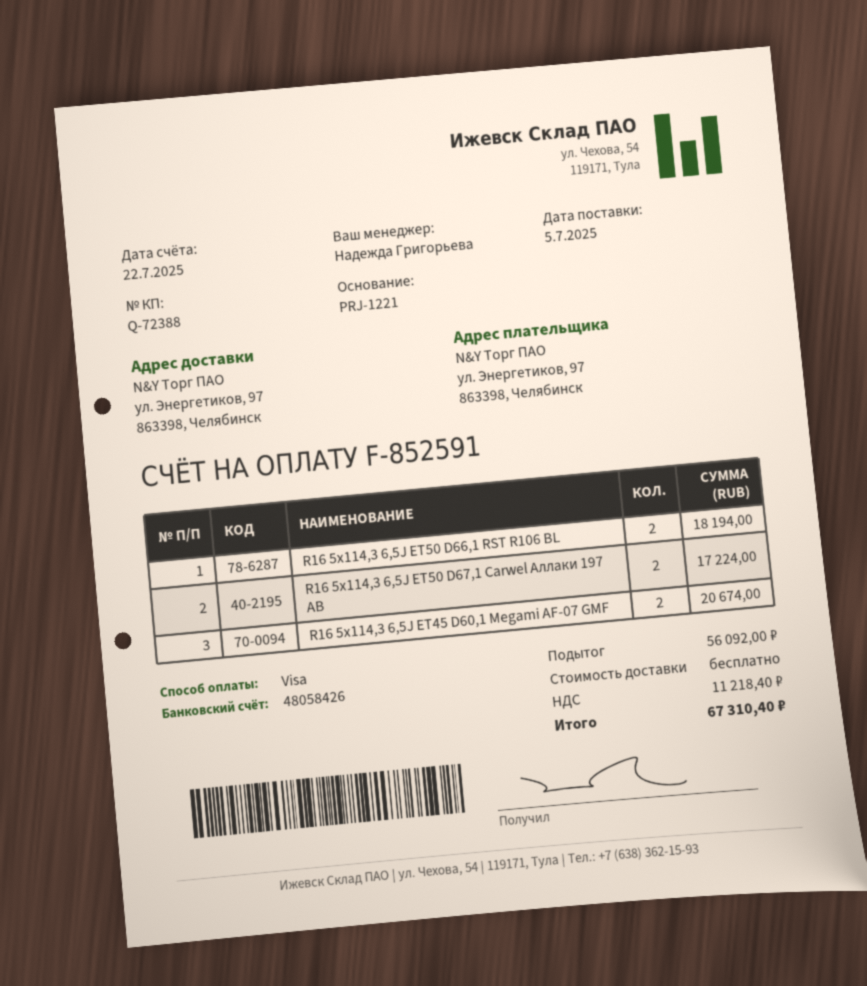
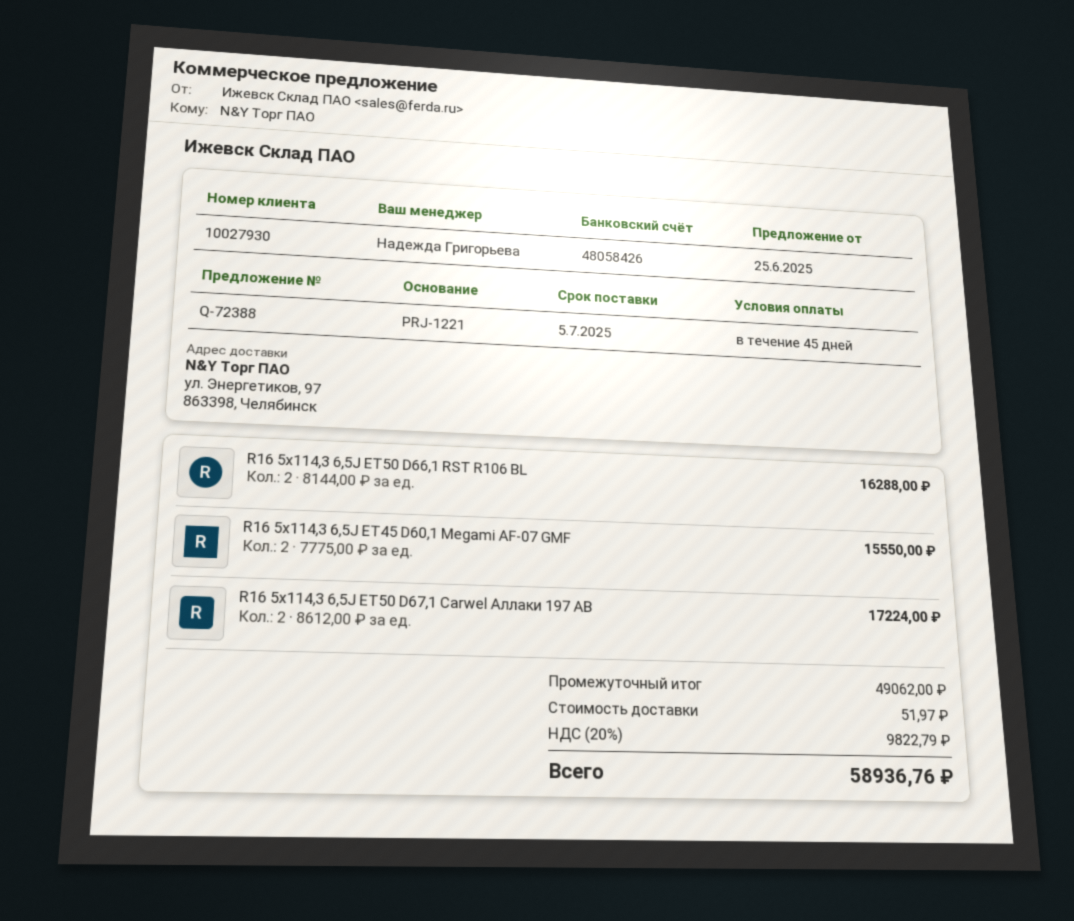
R16 5x114,3 6,5J ET50 D66,1 RST R106 BL: 2 for 18194.00 -> 2 for 16288.00
R16 5x114,3 6,5J ET45 D60,1 Megami AF-07 GMF: 2 for 20674.00 -> 2 for 15550.00
subtotal: 56092.00 -> 49062.00
shipping: 0.00 -> 51.97
tax: 11218.40 -> 9822.79
total: 67310.40 -> 58936.76

